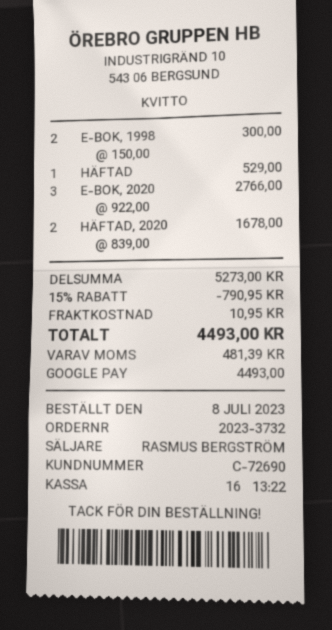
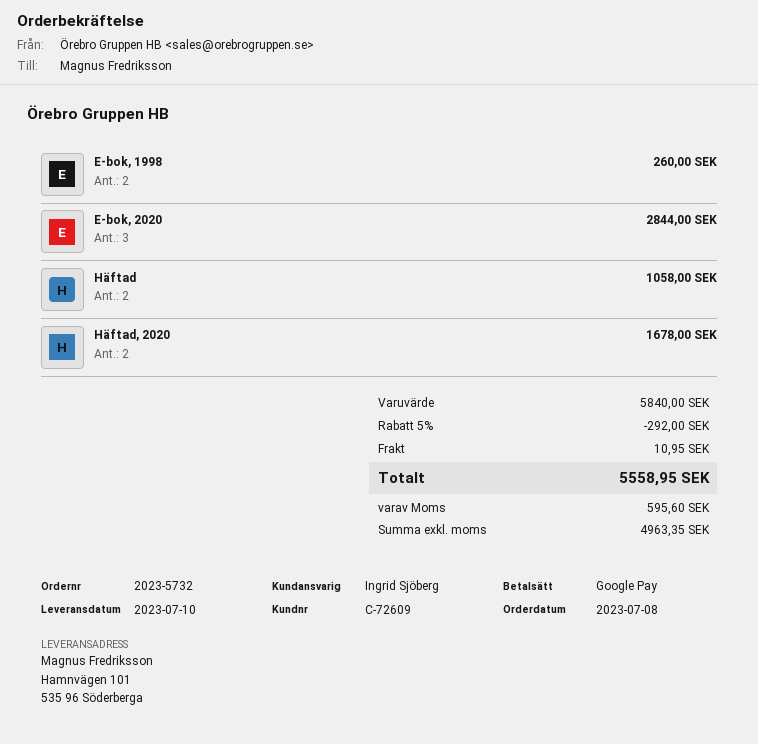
order number: 2023-3732 -> 2023-5732
customer number: C-72690 -> C-72609
sales rep: RASMUS BERGSTRÖM -> Ingrid Sjöberg
E-BOK, 1998: 2 for 300.00 -> 2 for 260.00
HÄFTAD: 1 for 529.00 -> 2 for 1058.00
E-BOK, 2020: 3 for 2766.00 -> 3 for 2844.00
subtotal: 5273.00 -> 5840.00
discount: 15% = 790.95 -> 5% = 292.00
tax: 481.39 -> 595.60
total: 4493.00 -> 5558.95

